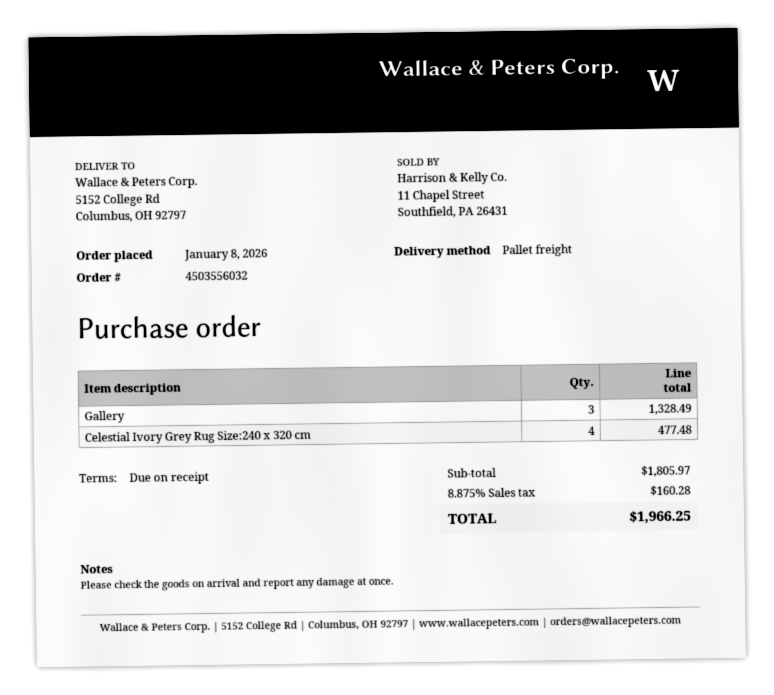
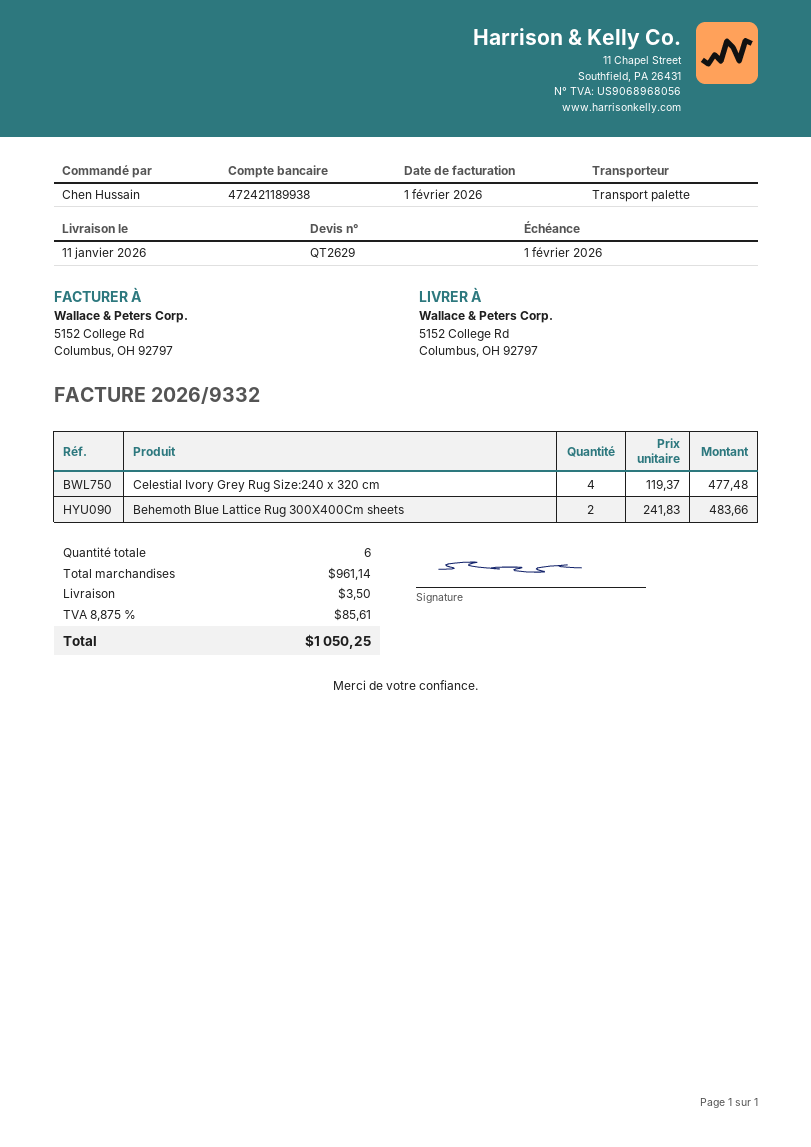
Gallery: 3 for 1328.49 -> none
Behemoth Blue Lattice Rug 300X400Cm sheets: none -> 2 for 483.66
subtotal: 1805.97 -> 961.14
shipping: none -> 3.50
tax: 8.875% = 160.28 -> 8.875% = 85.61
total: 1966.25 -> 1050.25

